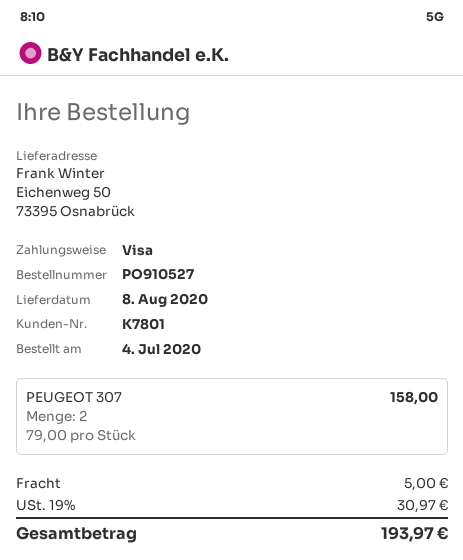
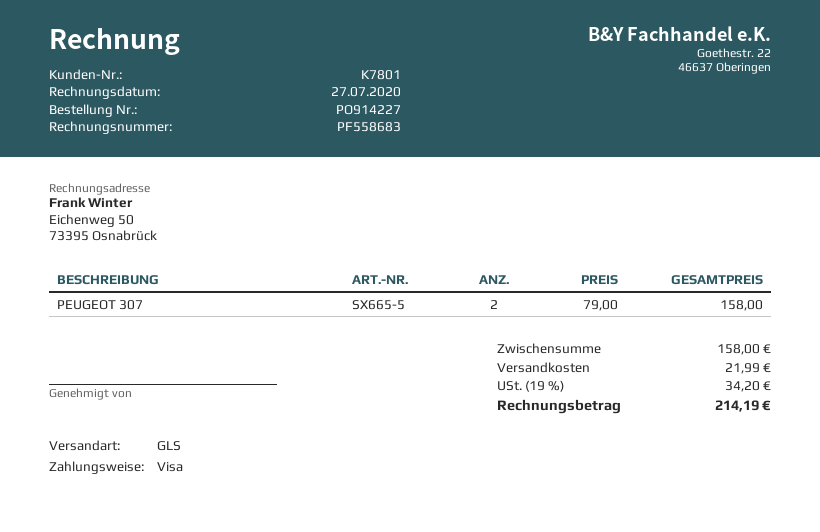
order number: PO910527 -> PO914227
shipping: 5.00 -> 21.99
tax: 19% = 30.97 -> 19% = 34.20
total: 193.97 -> 214.19

